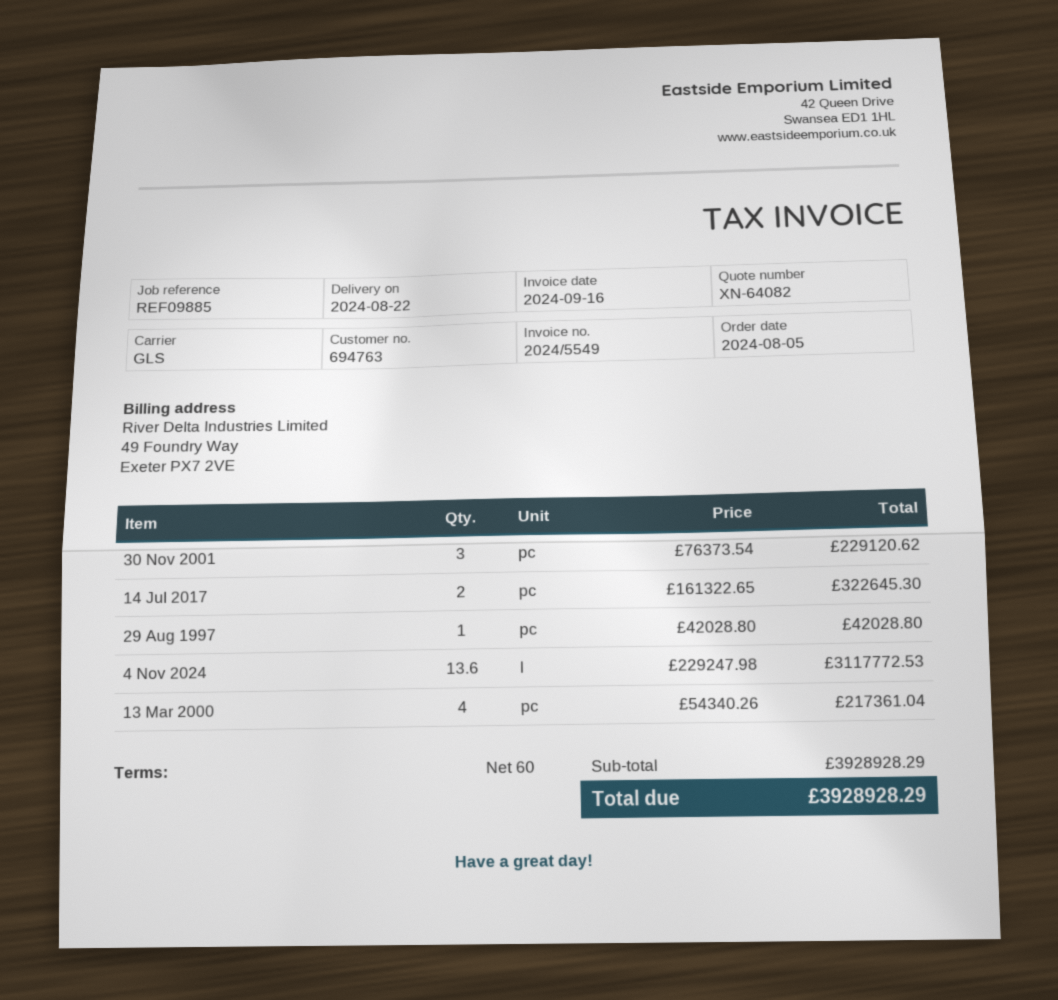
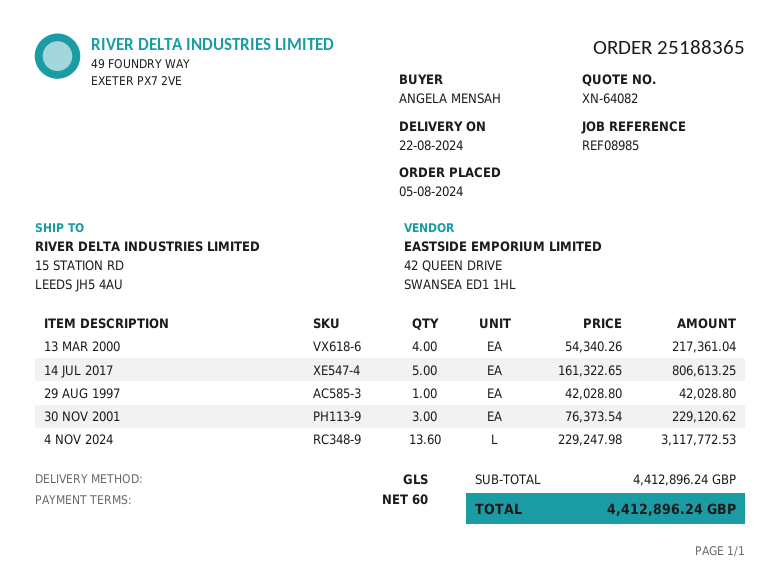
reference: REF09885 -> REF08985
14 Jul 2017: 2 x 161322.65 = 322645.30 -> 5 x 161322.65 = 806613.25
subtotal: 3928928.29 -> 4412896.24
total: 3928928.29 -> 4412896.24

